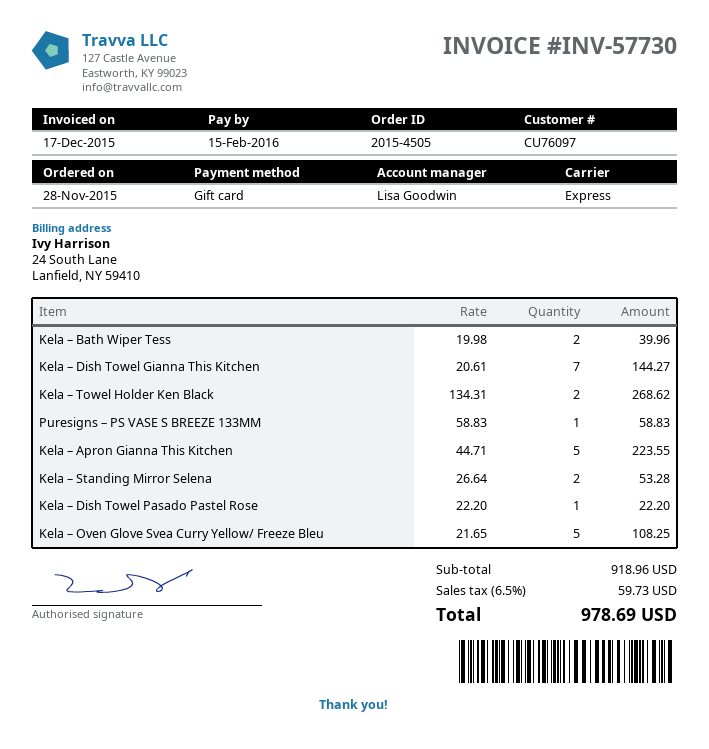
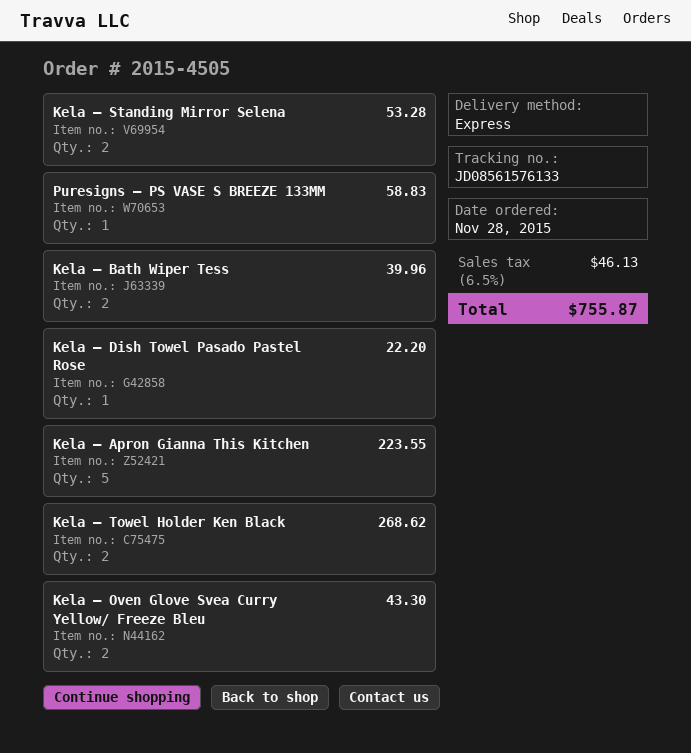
Kela – Dish Towel Gianna This Kitchen: 7 for 144.27 -> none
Kela – Oven Glove Svea Curry Yellow/ Freeze Bleu: 5 for 108.25 -> 2 for 43.30
tax: 6.5% = 59.73 -> 6.5% = 46.13
total: 978.69 -> 755.87

